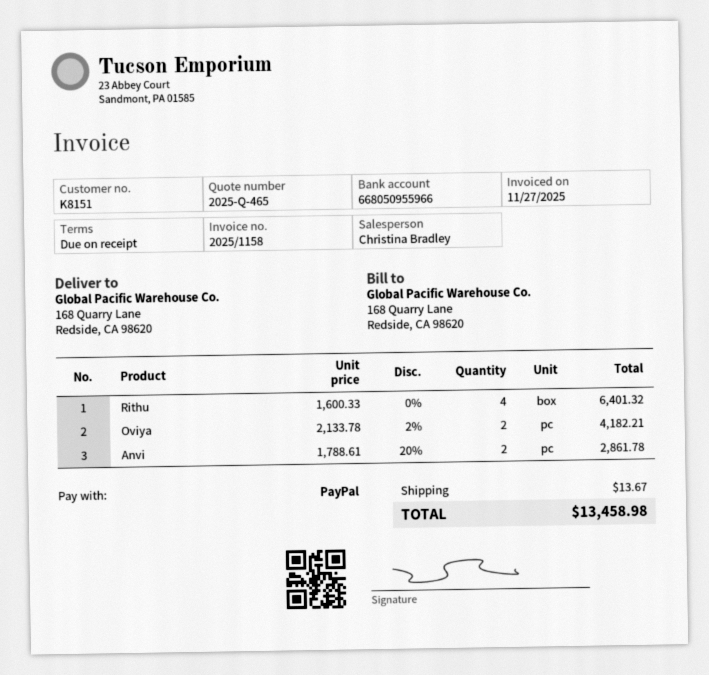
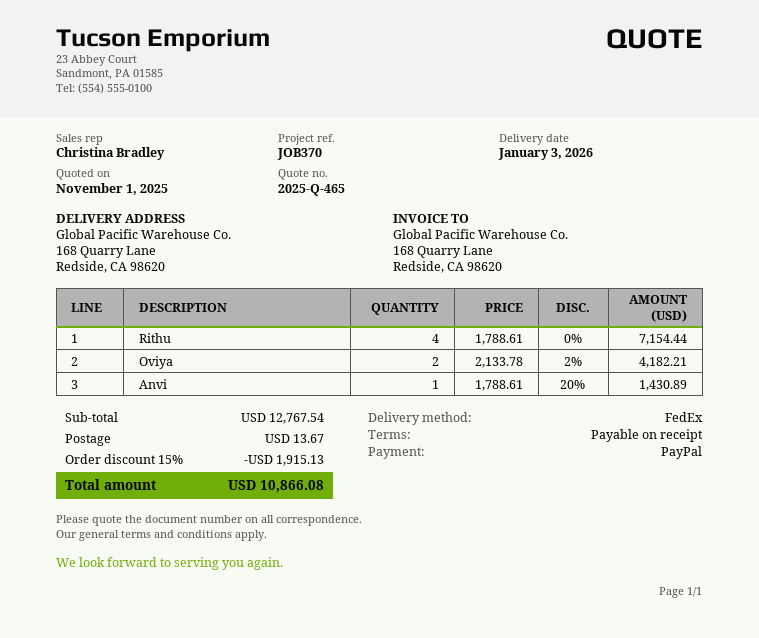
Rithu: 4 x 1600.33 = 6401.32 -> 4 x 1788.61 = 7154.44
Anvi: 2 x 1788.61 - 20% = 2861.78 -> 1 x 1788.61 - 20% = 1430.89
discount: none -> 15% = 1915.13
total: 13458.98 -> 10866.08

